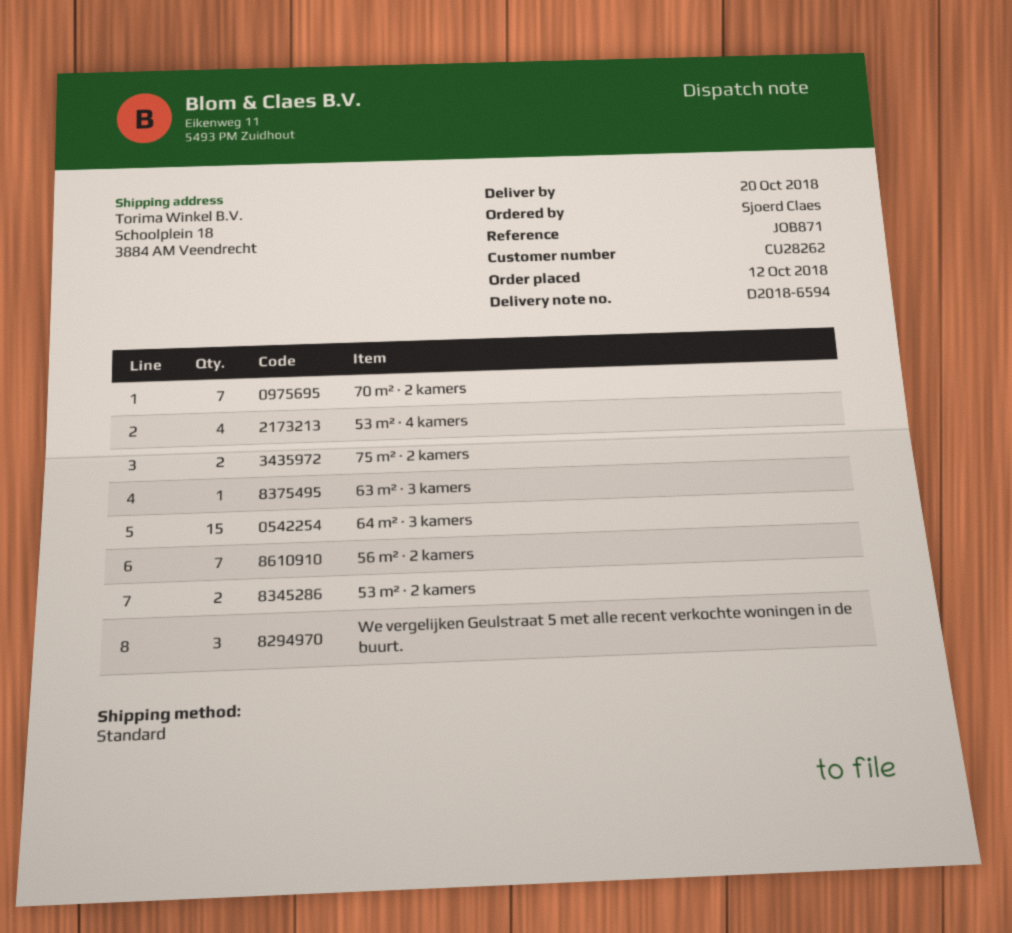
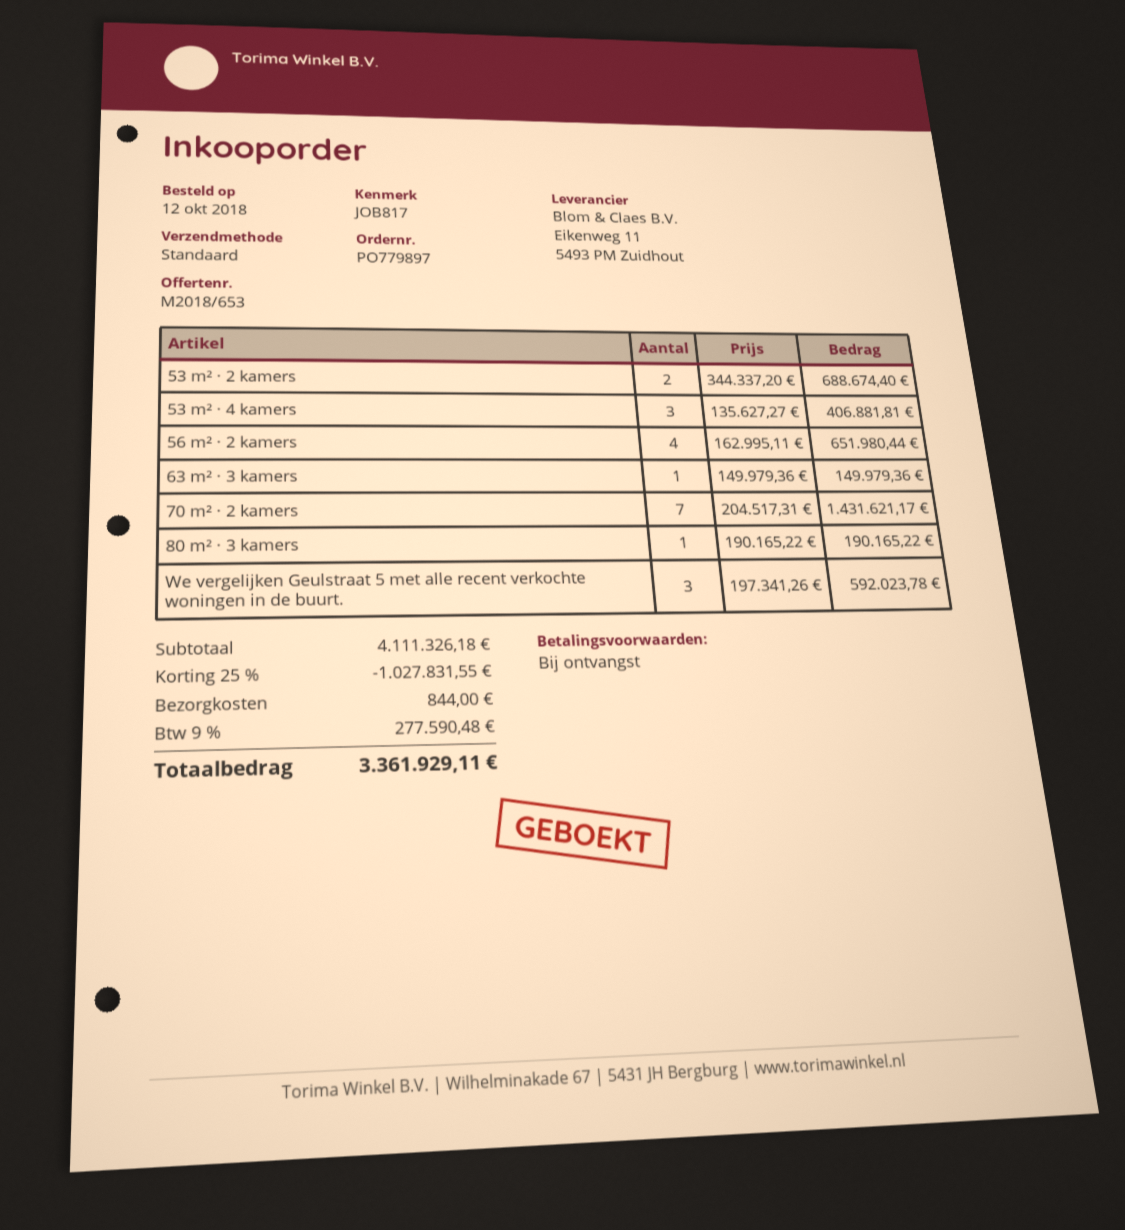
reference: JOB871 -> JOB817
53 m² · 4 kamers: 4 -> 3
75 m² · 2 kamers: 2 -> none
64 m² · 3 kamers: 15 -> none
56 m² · 2 kamers: 7 -> 4
80 m² · 3 kamers: none -> 1

